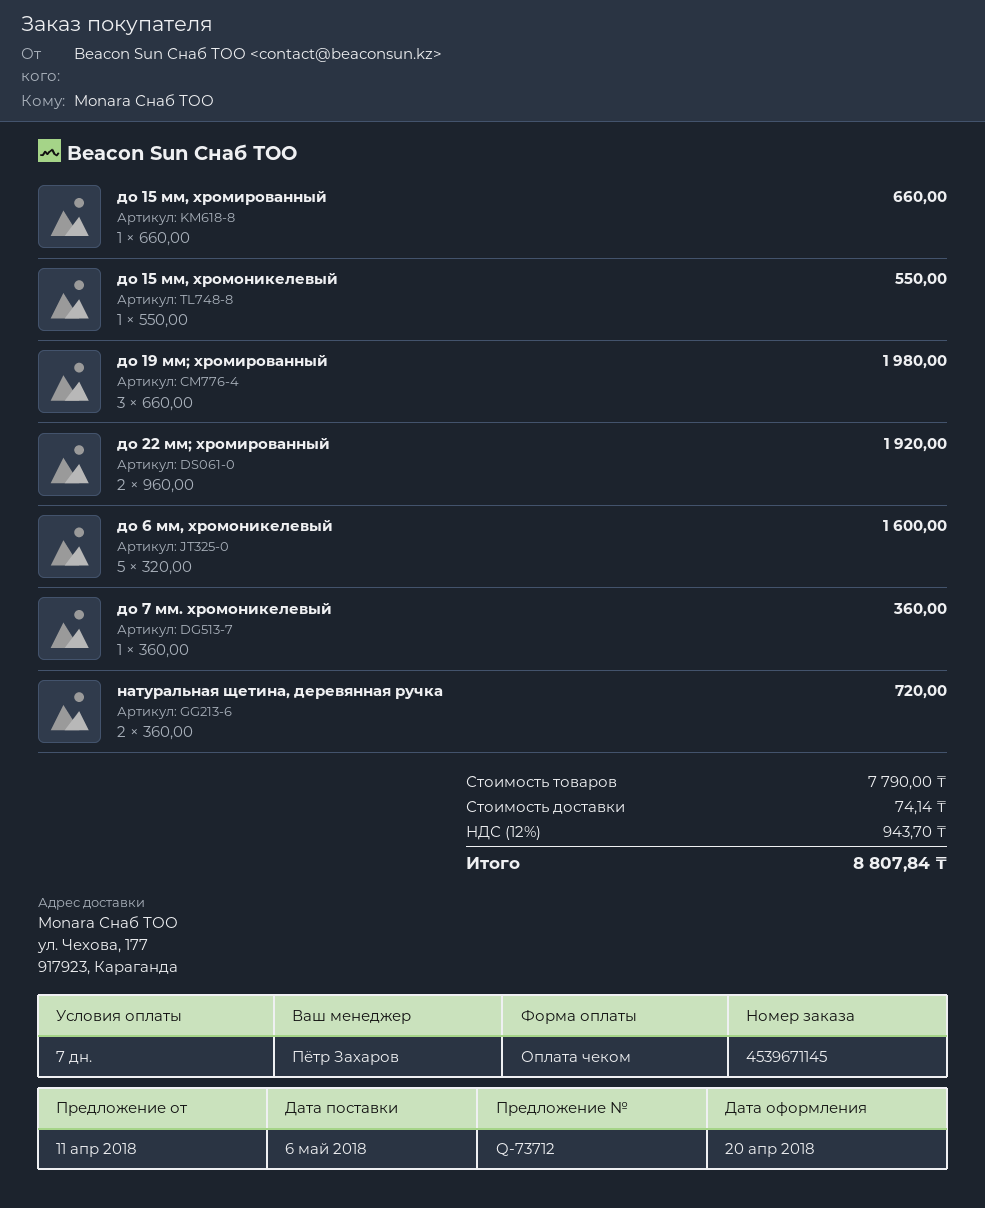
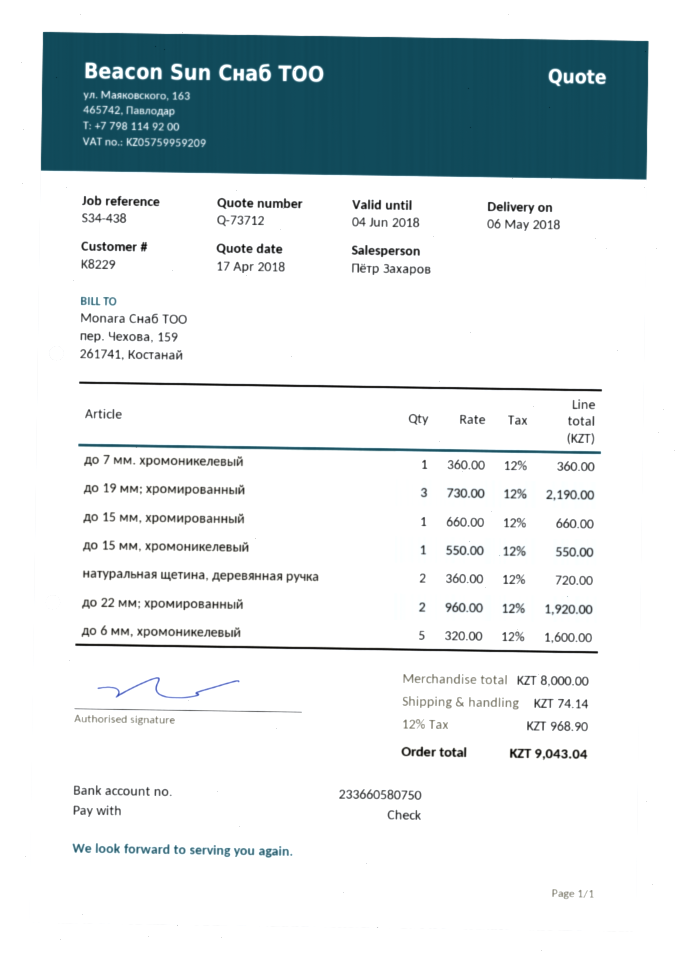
quote date: 2018-04-11 -> 2018-04-17
до 19 мм; хромированный: 3 x 660.00 = 1980.00 -> 3 x 730.00 = 2190.00
subtotal: 7790.00 -> 8000.00
tax: 12% = 943.70 -> 12% = 968.90
total: 8807.84 -> 9043.04

